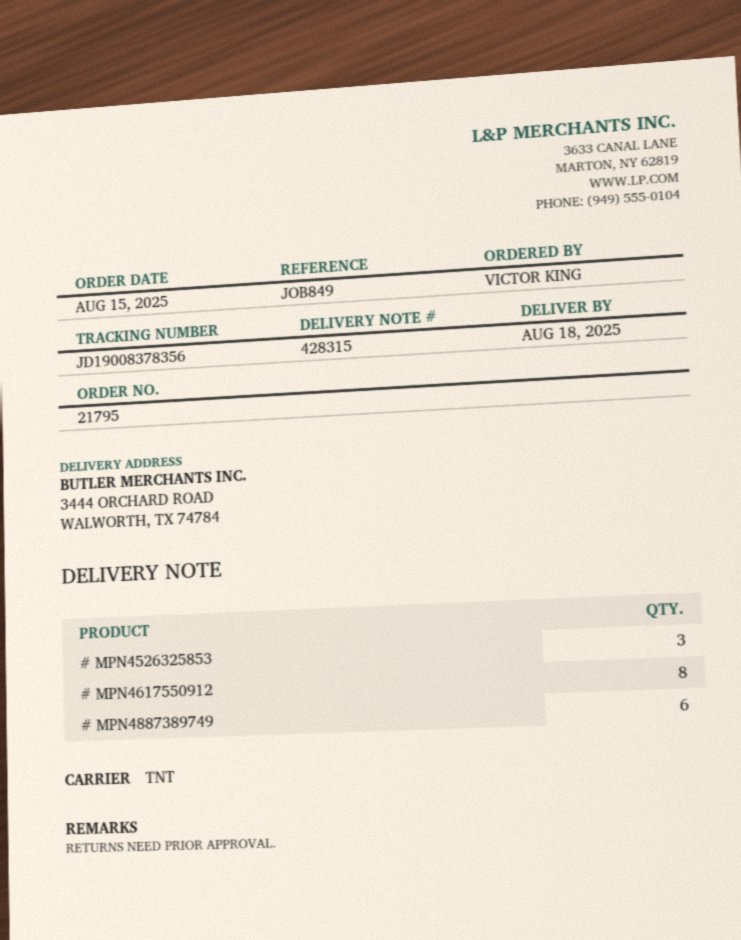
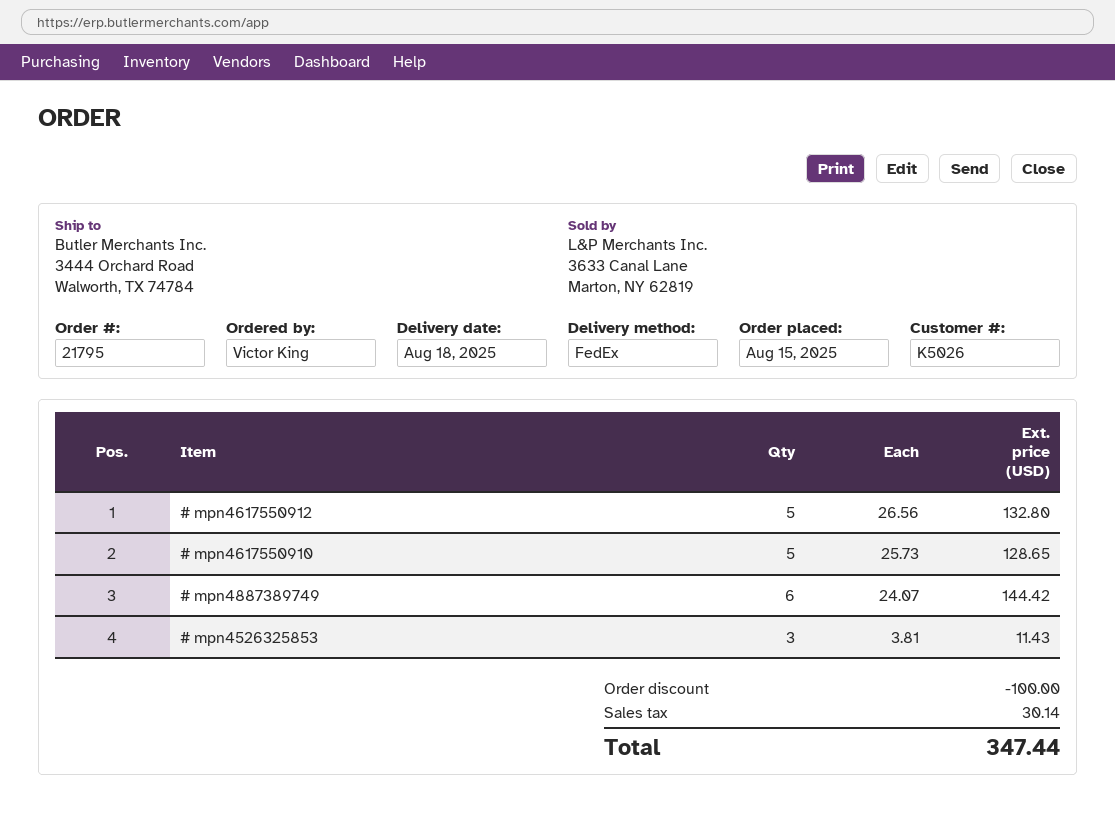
shipping method: TNT -> FedEx
# MPN4617550912: 8 -> 5
# mpn4617550910: none -> 5

